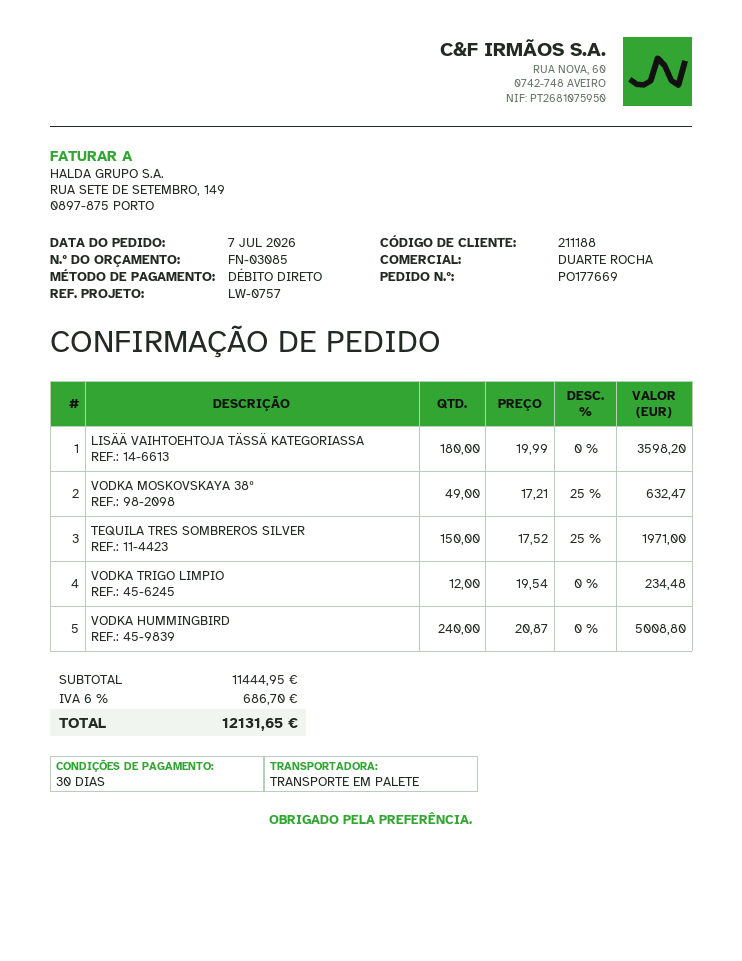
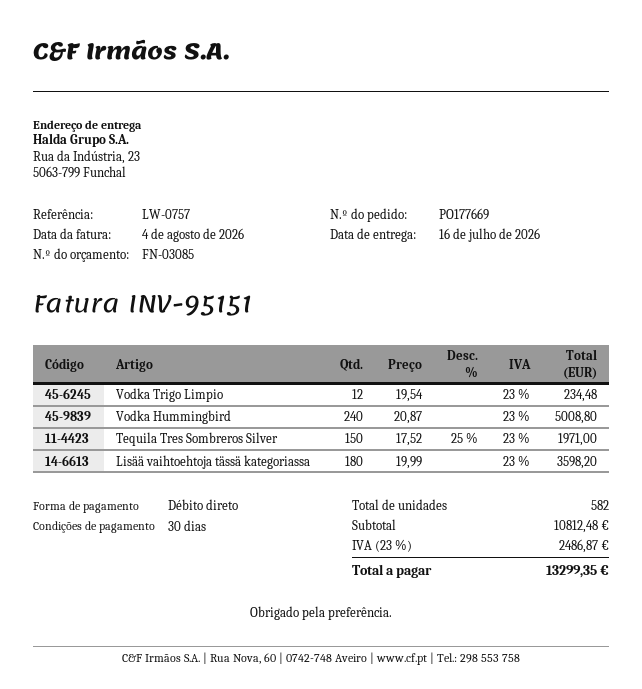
VODKA MOSKOVSKAYA 38º: 49 x 17.21 - 25% = 632.47 -> none
subtotal: 11444.95 -> 10812.48
tax: 6% = 686.70 -> 23% = 2486.87
total: 12131.65 -> 13299.35

